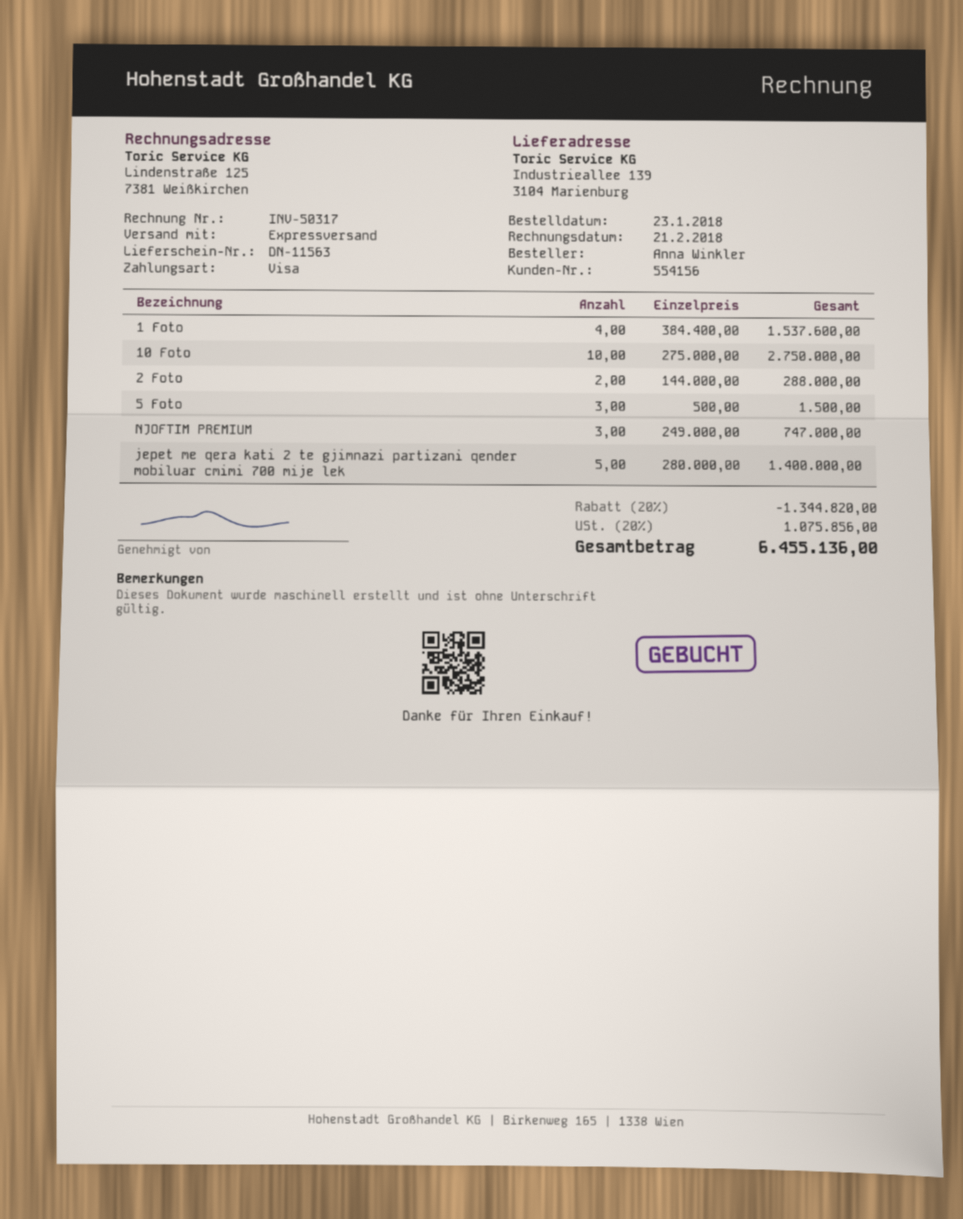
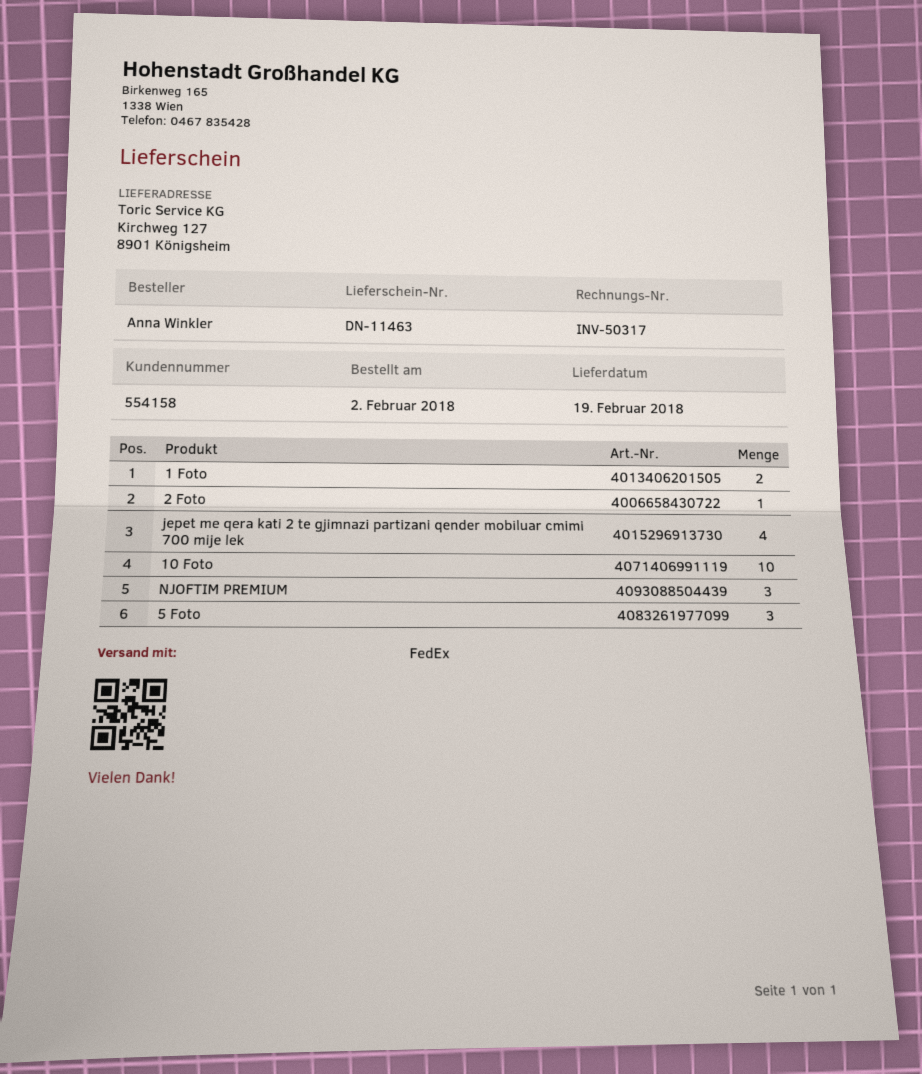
order date: 2018-01-23 -> 2018-02-02
delivery note number: DN-11563 -> DN-11463
customer number: 554156 -> 554158
shipping method: express -> FedEx
ship to: Industrieallee 139, 3104 Marienburg -> Kirchweg 127, 8901 Königsheim
1 Foto: 4 -> 2
2 Foto: 2 -> 1
jepet me qera kati 2 te gjimnazi partizani qender mobiluar cmimi 700 mije lek: 5 -> 4

